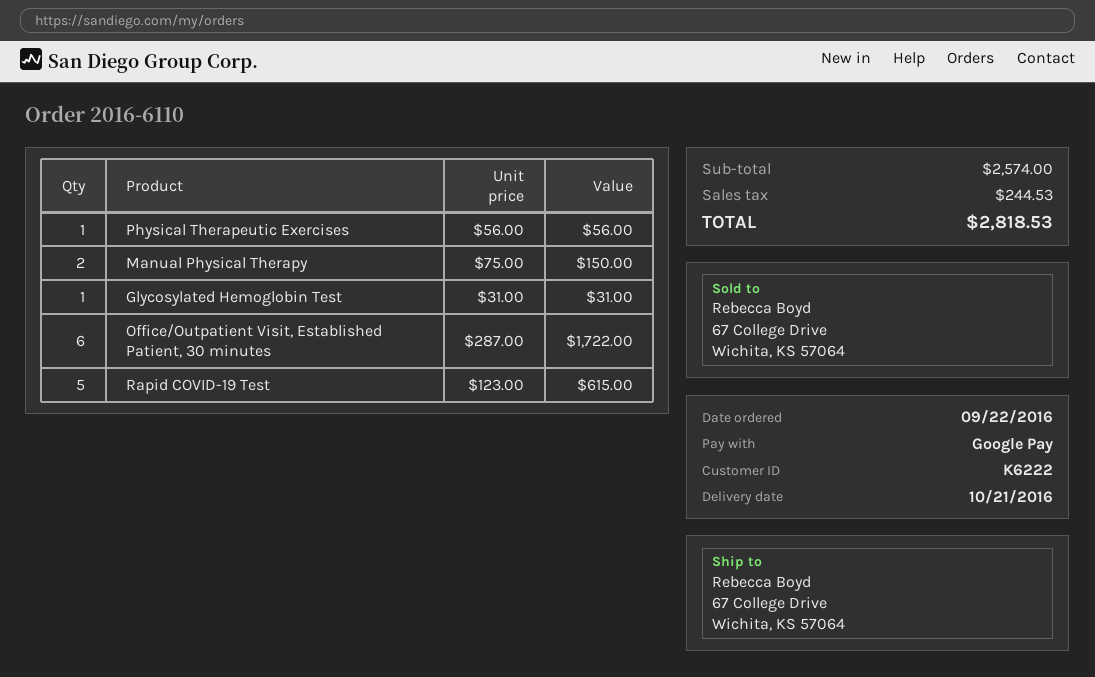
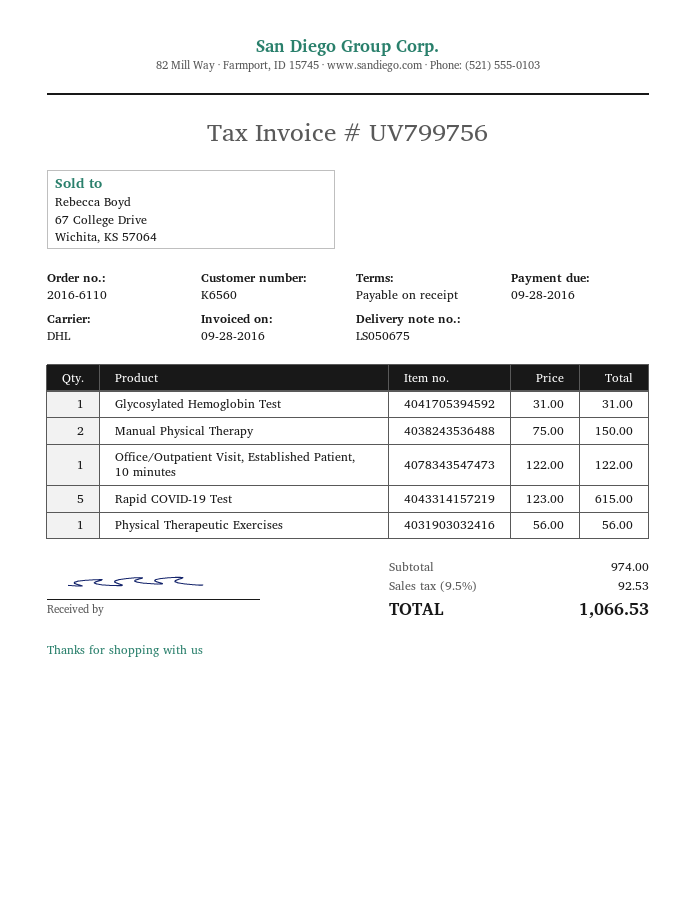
customer number: K6222 -> K6560
Office/Outpatient Visit, Established Patient, 30 minutes: 6 x 287.00 = 1722.00 -> none
Office/Outpatient Visit, Established Patient, 10 minutes: none -> 1 x 122.00 = 122.00
subtotal: 2574.00 -> 974.00
tax: 244.53 -> 92.53
total: 2818.53 -> 1066.53

